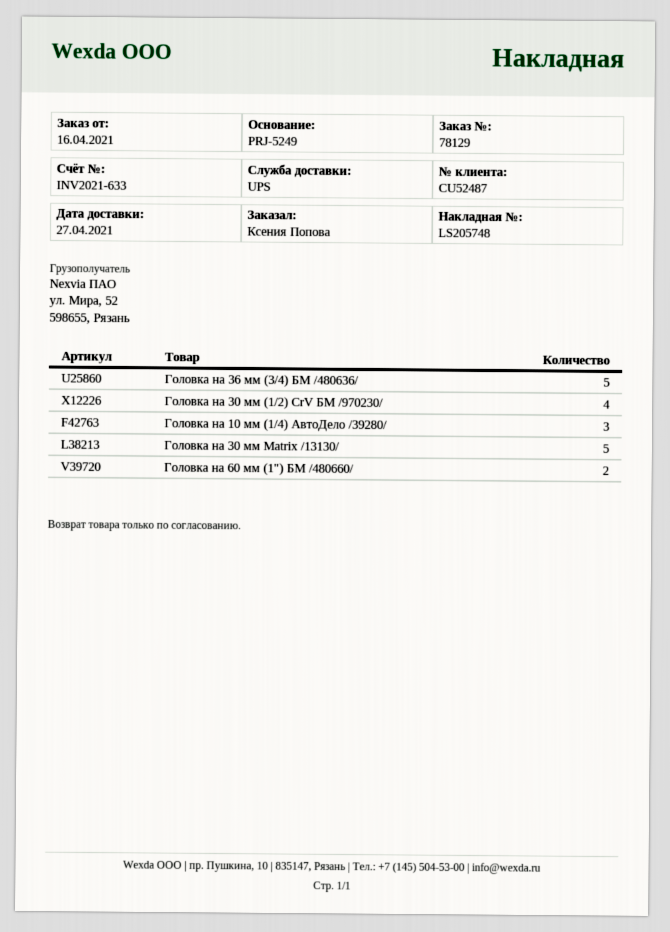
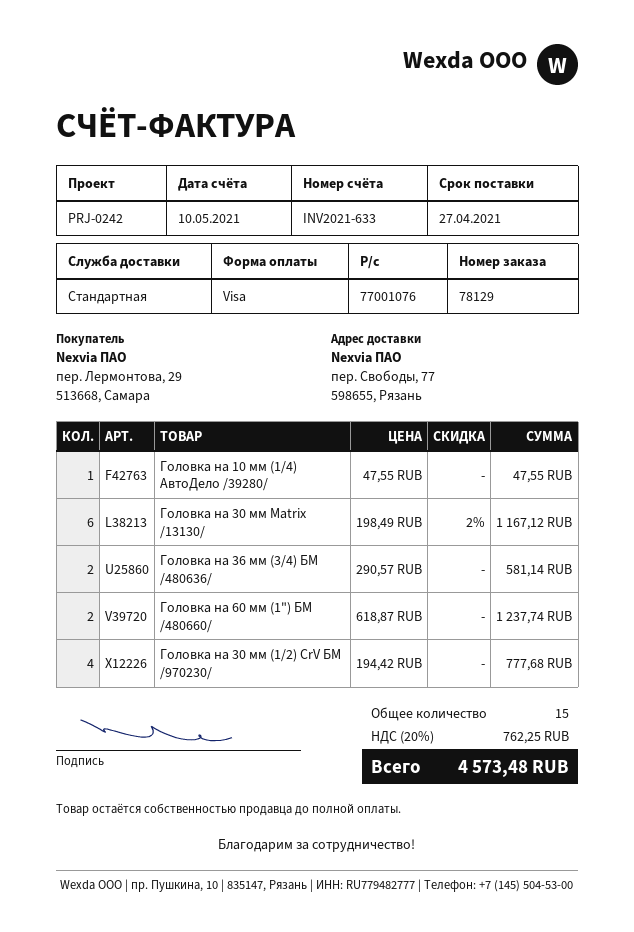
reference: PRJ-5249 -> PRJ-0242
shipping method: UPS -> standard
ship to: ул. Мира, 52, 598655, Рязань -> пер. Свободы, 77, 598655, Рязань
Головка на 36 мм (3/4) БМ /480636/: 5 -> 2
Головка на 10 мм (1/4) АвтоДело /39280/: 3 -> 1
Головка на 30 мм Matrix /13130/: 5 -> 6

